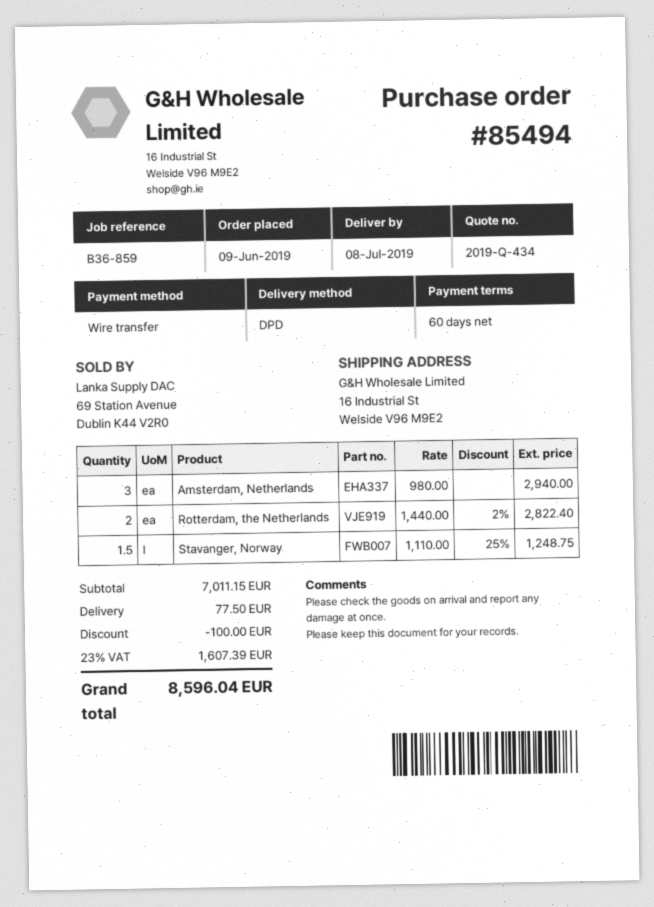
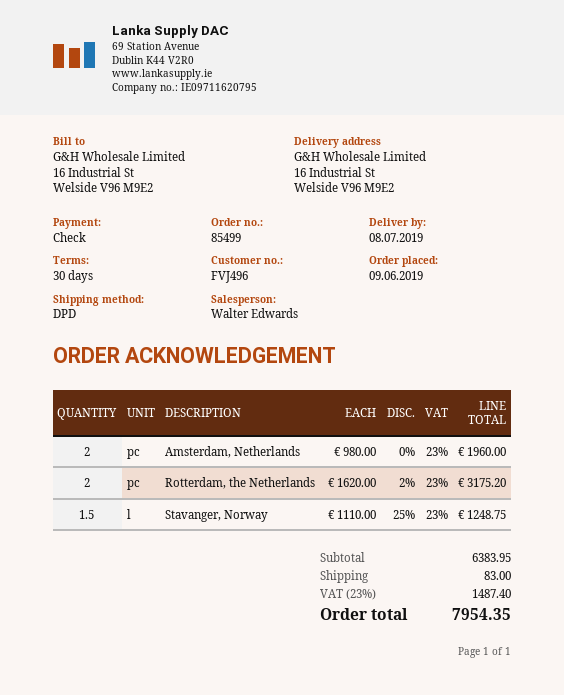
order number: 85494 -> 85499
payment terms: 60 days -> 30 days
payment method: bank transfer -> cheque
Amsterdam, Netherlands: 3 x 980.00 = 2940.00 -> 2 x 980.00 = 1960.00
Rotterdam, the Netherlands: 2 x 1440.00 - 2% = 2822.40 -> 2 x 1620.00 - 2% = 3175.20
subtotal: 7011.15 -> 6383.95
discount: 100.00 -> none
shipping: 77.50 -> 83.00
tax: 23% = 1607.39 -> 23% = 1487.40
total: 8596.04 -> 7954.35

